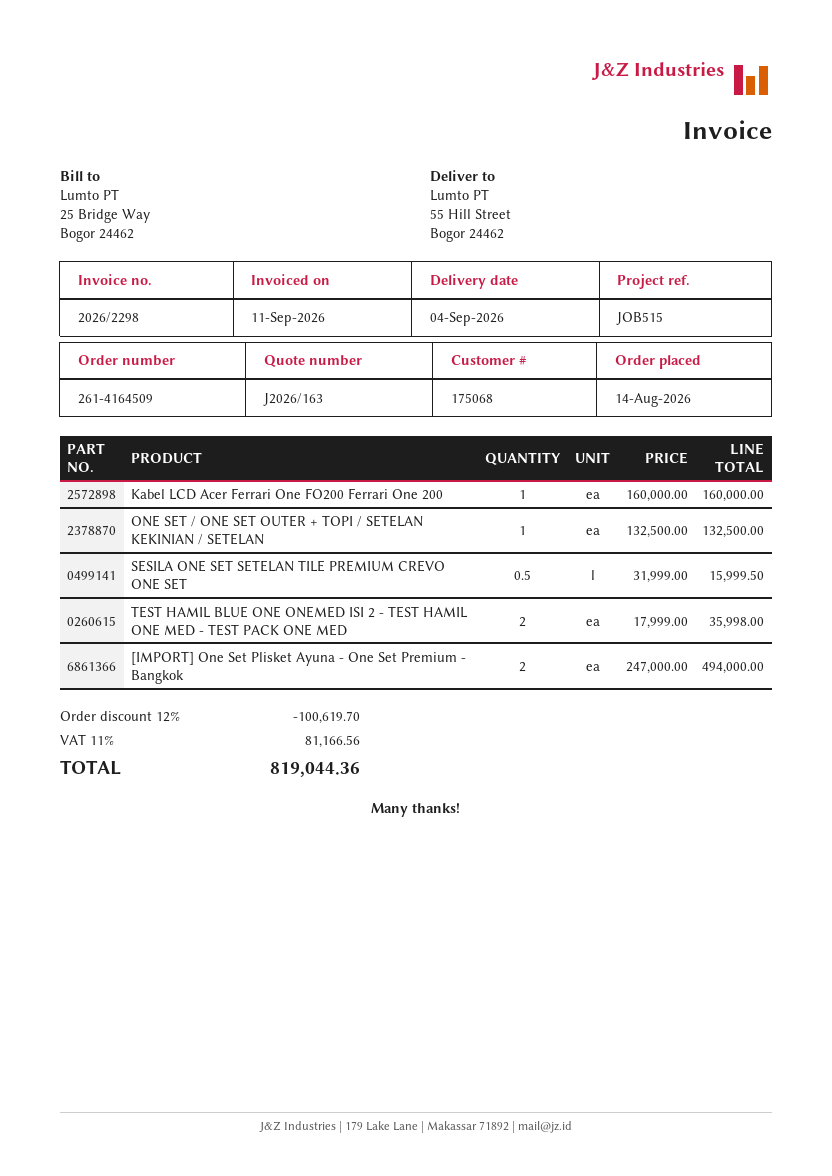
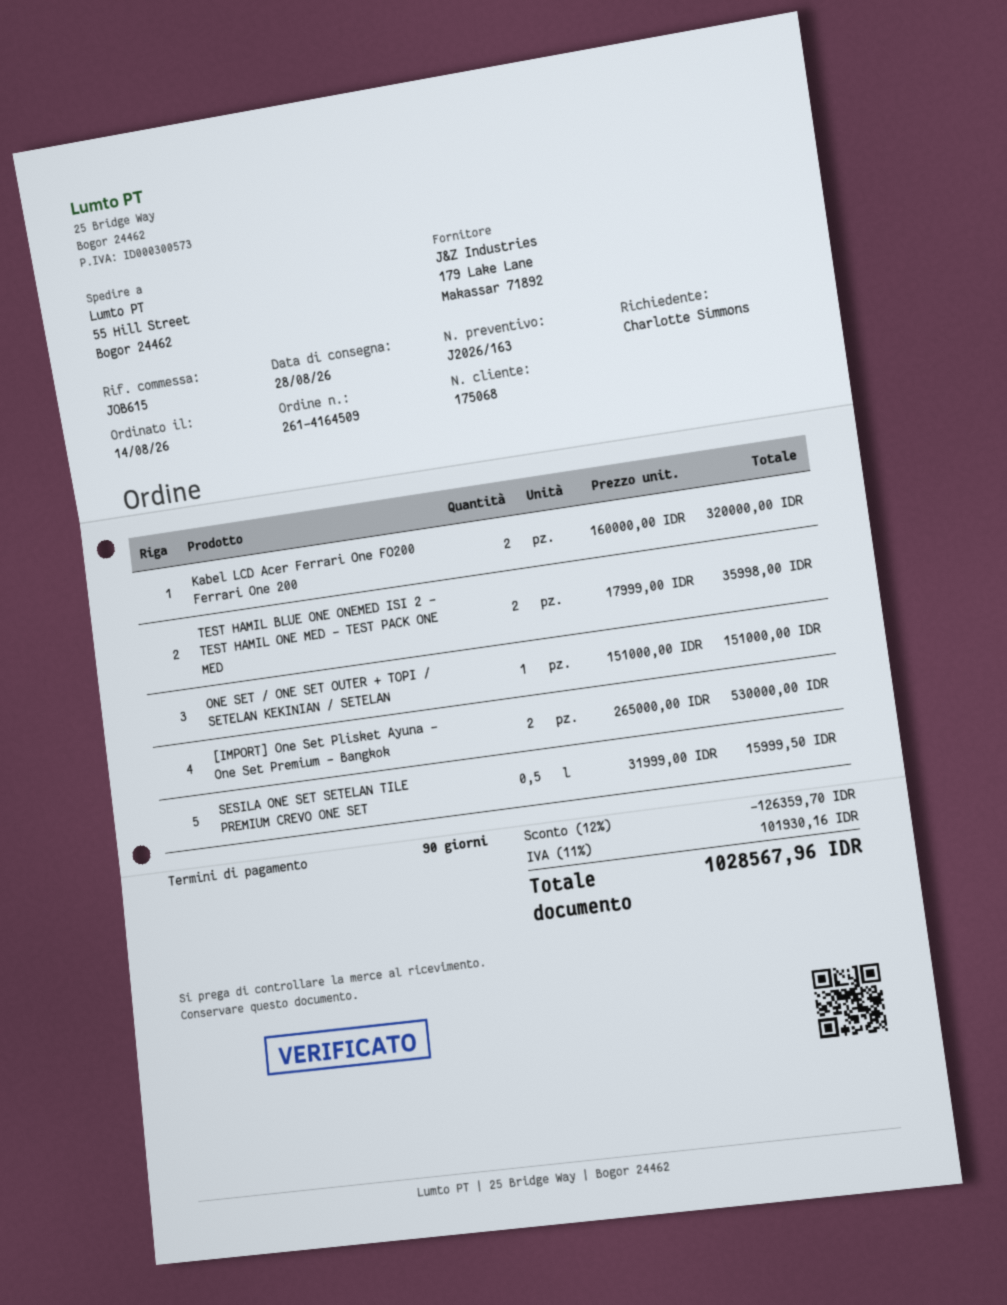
delivery date: 2026-09-04 -> 2026-08-28
reference: JOB515 -> JOB615
Kabel LCD Acer Ferrari One FO200 Ferrari One 200: 1 x 160000.00 = 160000.00 -> 2 x 160000.00 = 320000.00
ONE SET / ONE SET OUTER + TOPI / SETELAN KEKINIAN / SETELAN: 1 x 132500.00 = 132500.00 -> 1 x 151000.00 = 151000.00
[IMPORT] One Set Plisket Ayuna - One Set Premium - Bangkok: 2 x 247000.00 = 494000.00 -> 2 x 265000.00 = 530000.00
discount: 12% = 100619.70 -> 12% = 126359.70
tax: 11% = 81166.56 -> 11% = 101930.16
total: 819044.36 -> 1028567.96

